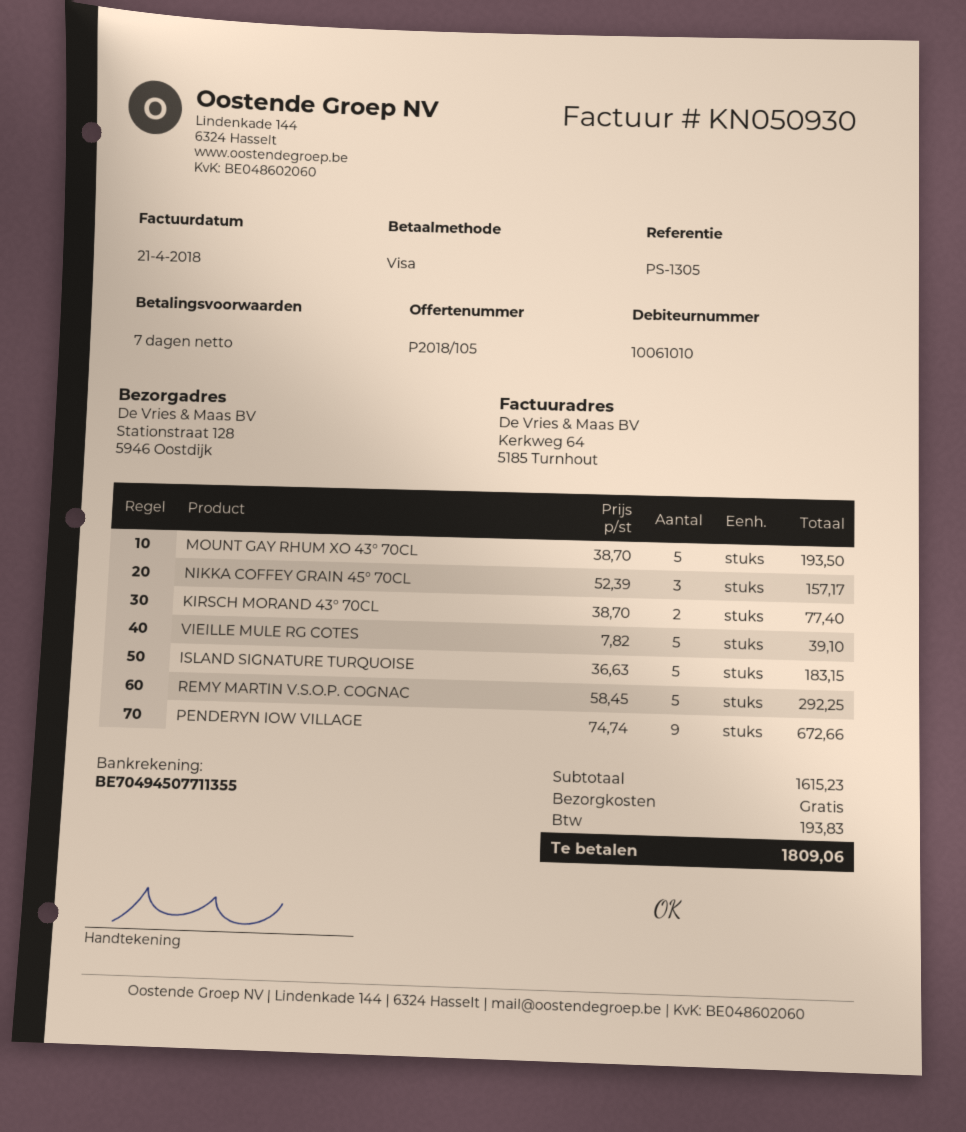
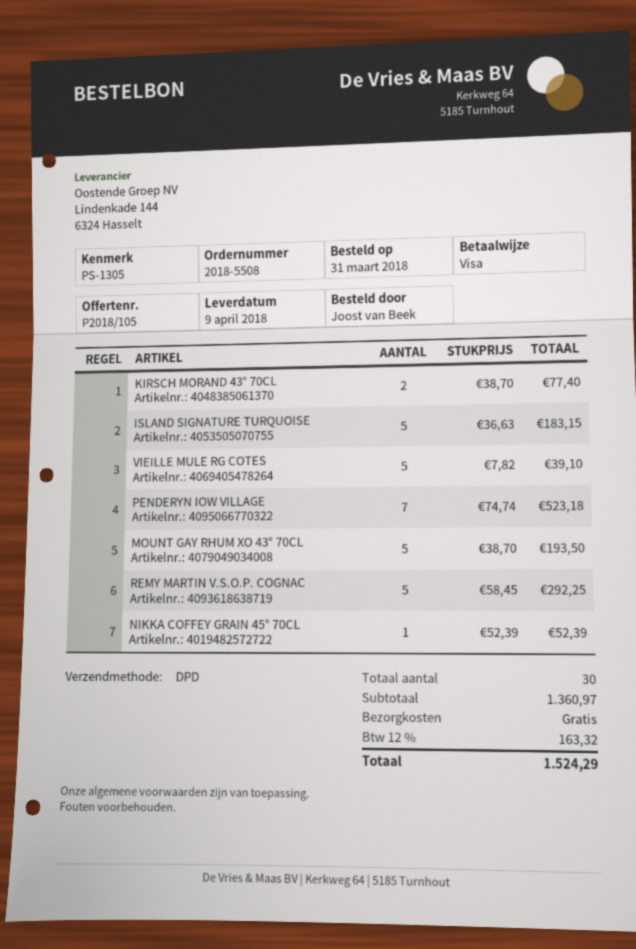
NIKKA COFFEY GRAIN 45° 70CL: 3 x 52.39 = 157.17 -> 1 x 52.39 = 52.39
PENDERYN IOW VILLAGE: 9 x 74.74 = 672.66 -> 7 x 74.74 = 523.18
subtotal: 1615.23 -> 1360.97
tax: 193.83 -> 163.32
total: 1809.06 -> 1524.29

